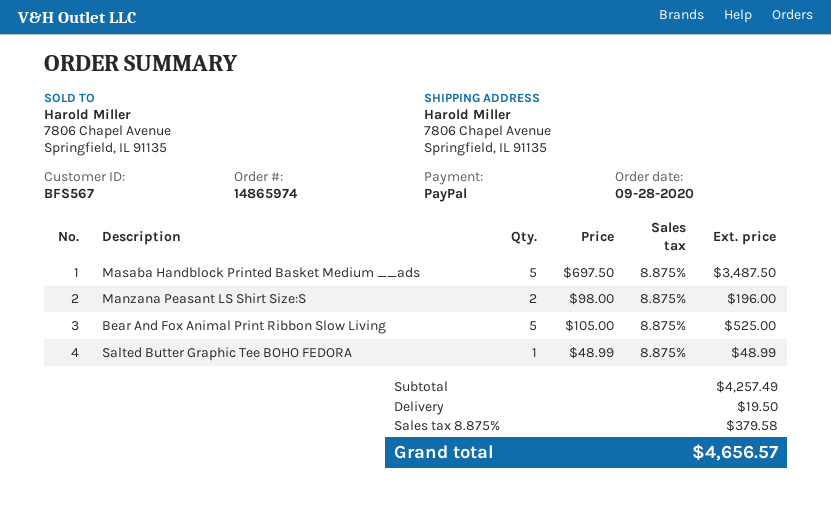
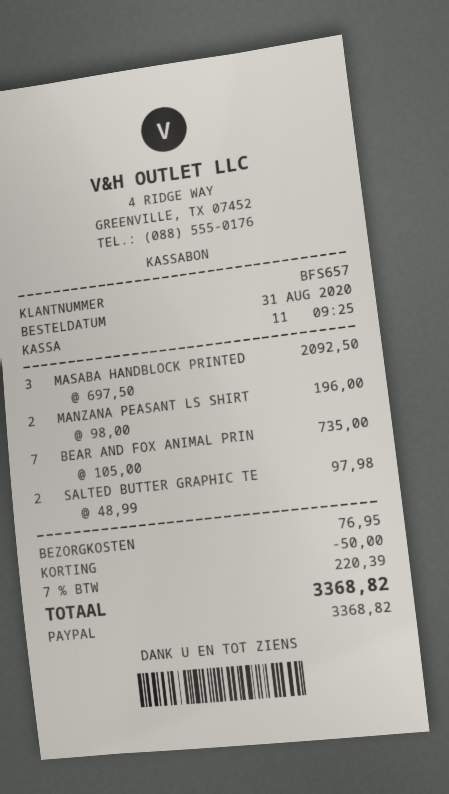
order date: 2020-09-28 -> 2020-08-31
customer number: BFS567 -> BFS657
Masaba Handblock Printed Basket Medium __ads: 5 x 697.50 = 3487.50 -> 3 x 697.50 = 2092.50
Bear And Fox Animal Print Ribbon Slow Living: 5 x 105.00 = 525.00 -> 7 x 105.00 = 735.00
Salted Butter Graphic Tee BOHO FEDORA: 1 x 48.99 = 48.99 -> 2 x 48.99 = 97.98
discount: none -> 50.00
shipping: 19.50 -> 76.95
tax: 8.875% = 379.58 -> 7% = 220.39
total: 4656.57 -> 3368.82

